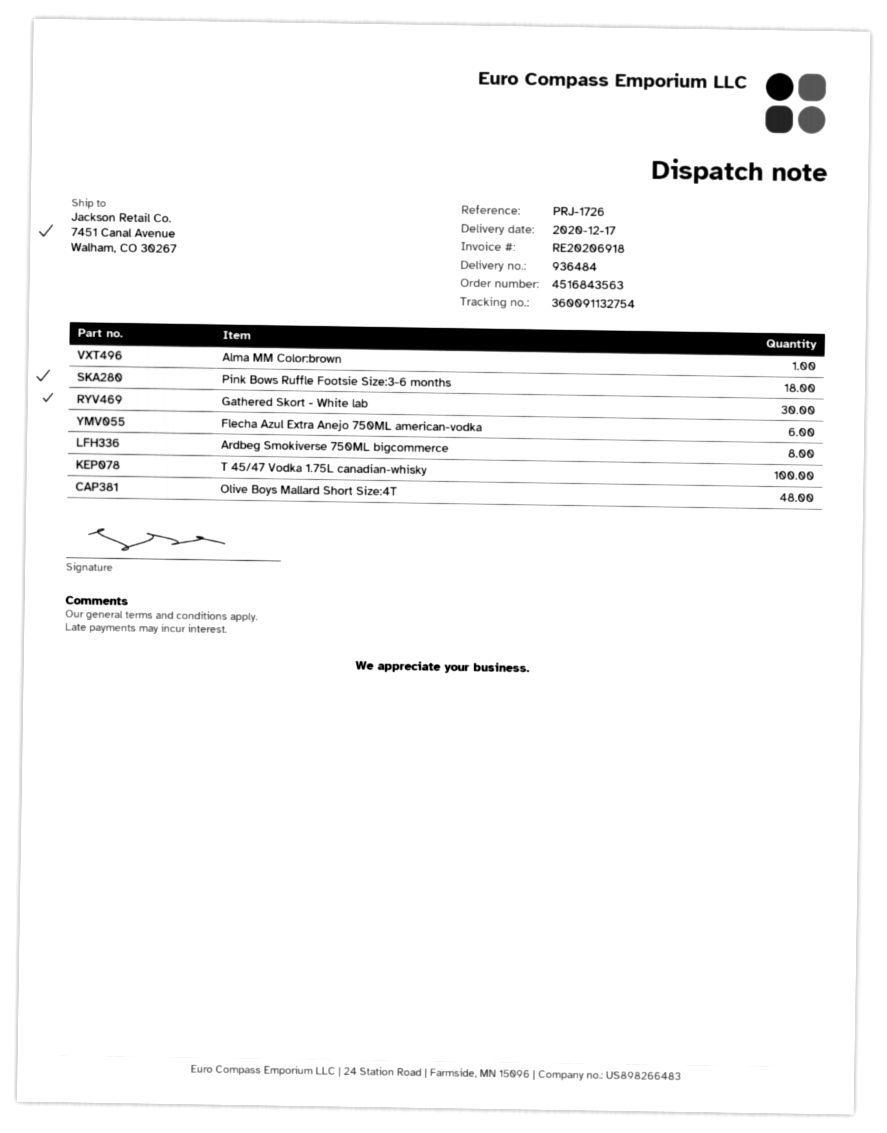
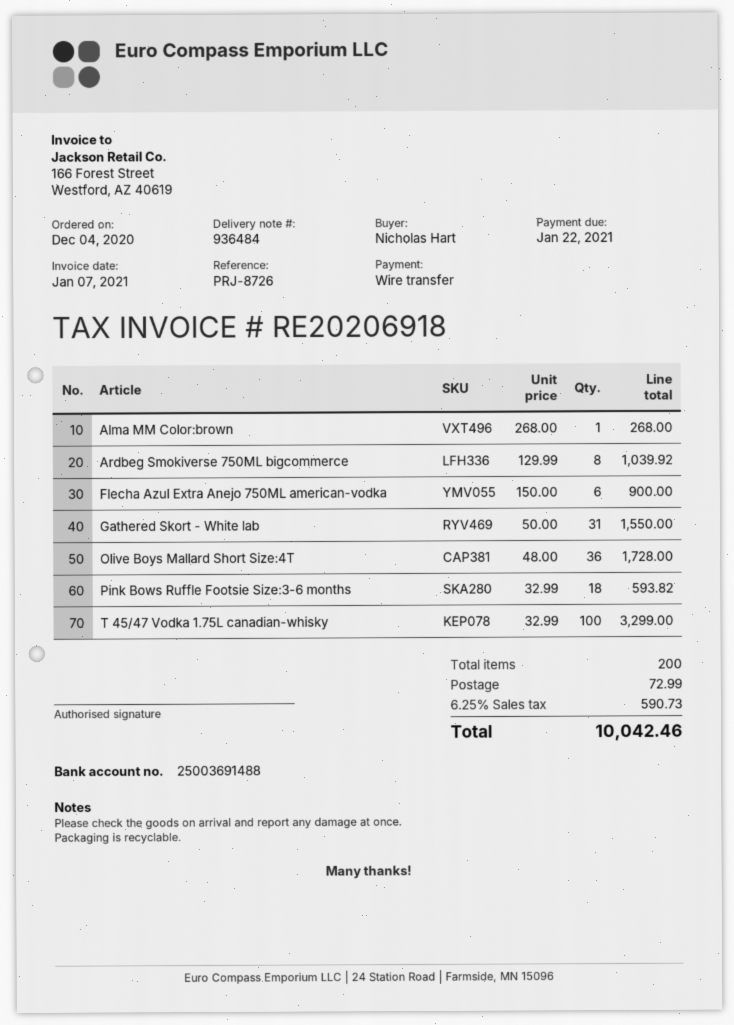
reference: PRJ-1726 -> PRJ-8726
Gathered Skort - White lab: 30 -> 31
Olive Boys Mallard Short Size:4T: 48 -> 36

